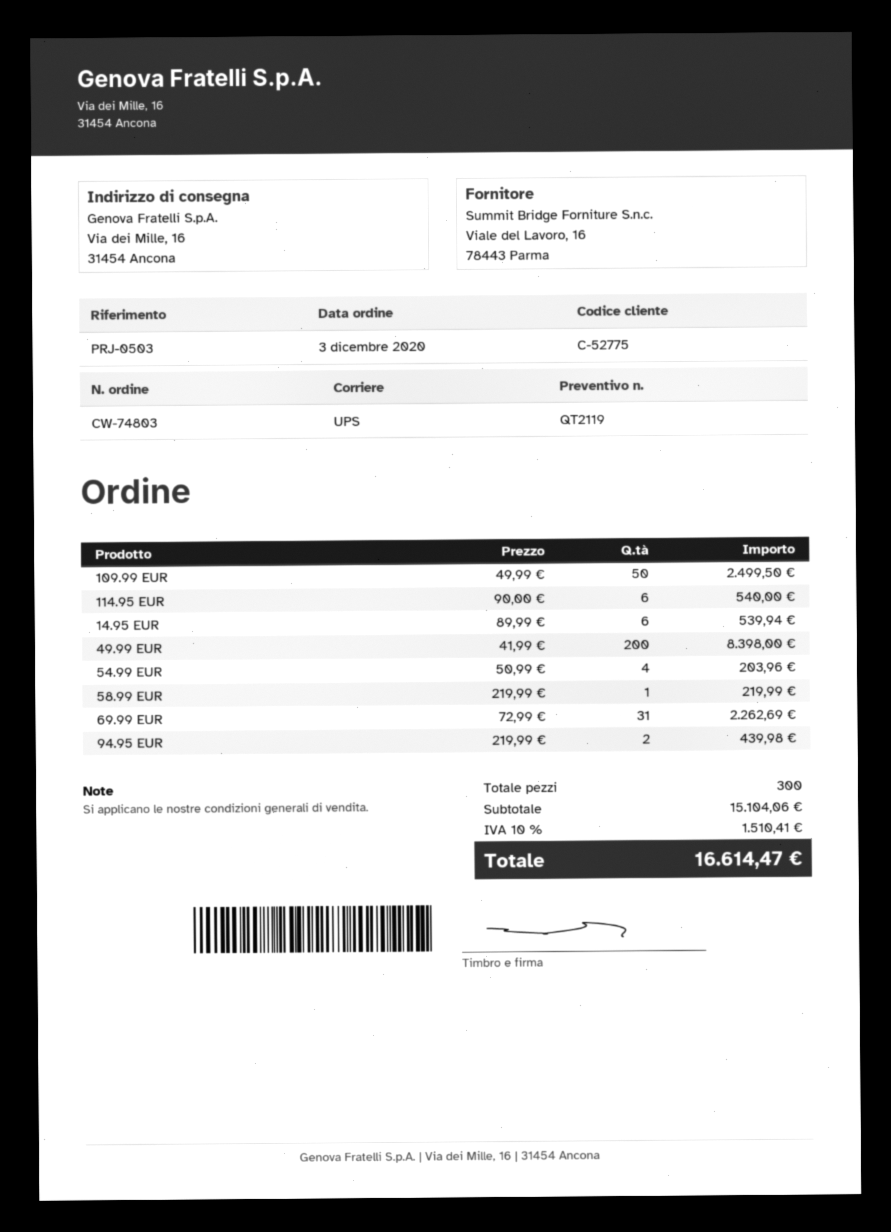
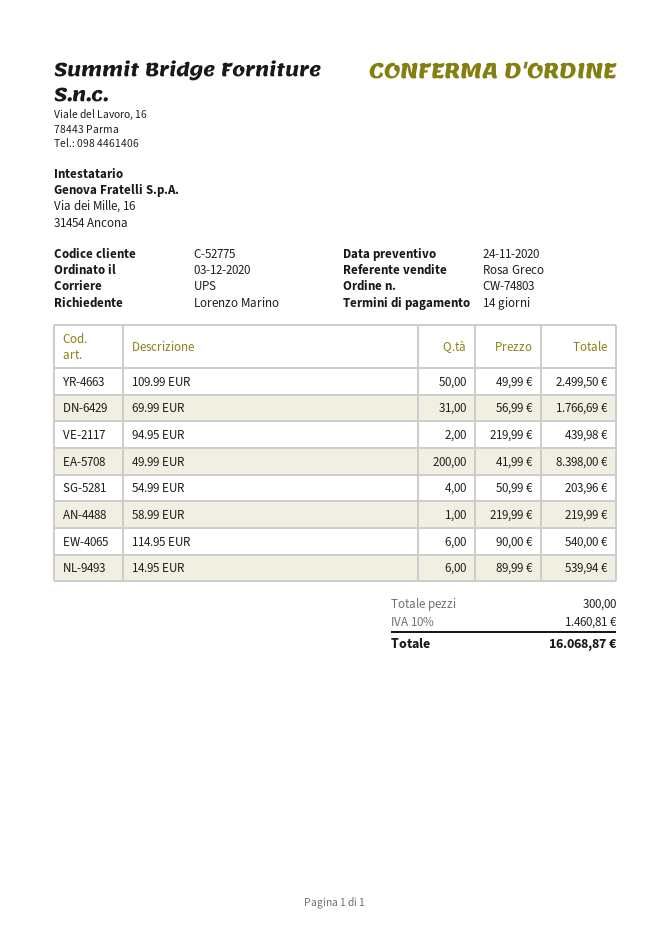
69.99 EUR: 31 x 72.99 = 2262.69 -> 31 x 56.99 = 1766.69
tax: 10% = 1510.41 -> 10% = 1460.81
total: 16614.47 -> 16068.87

